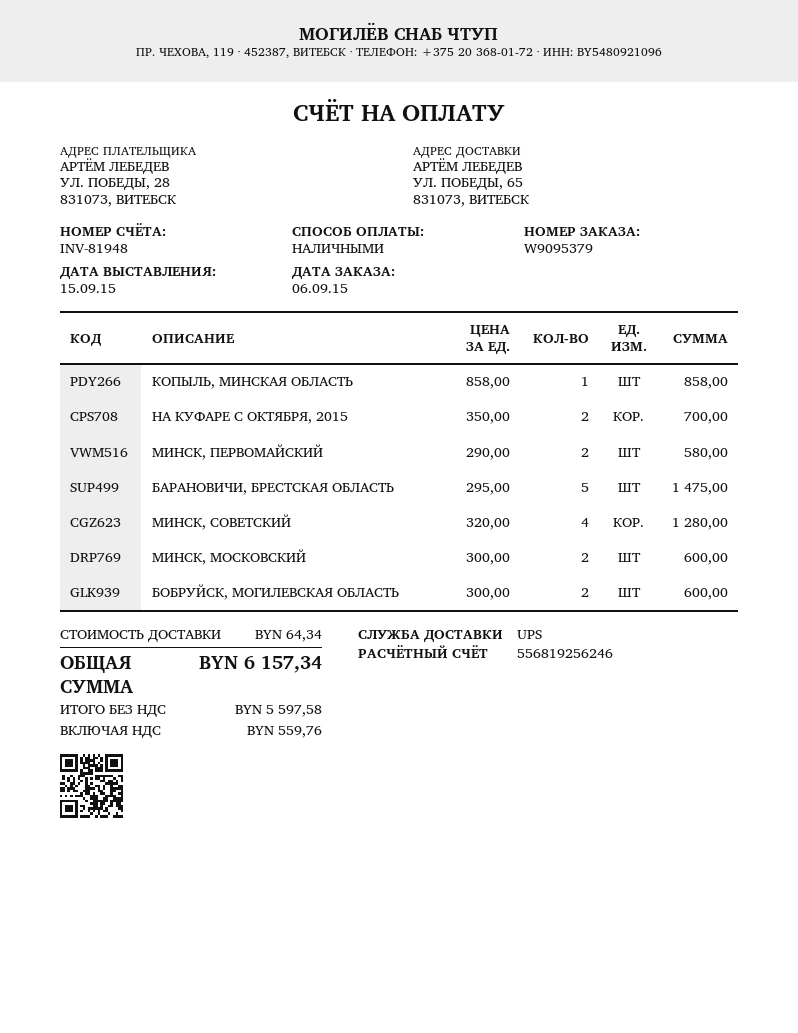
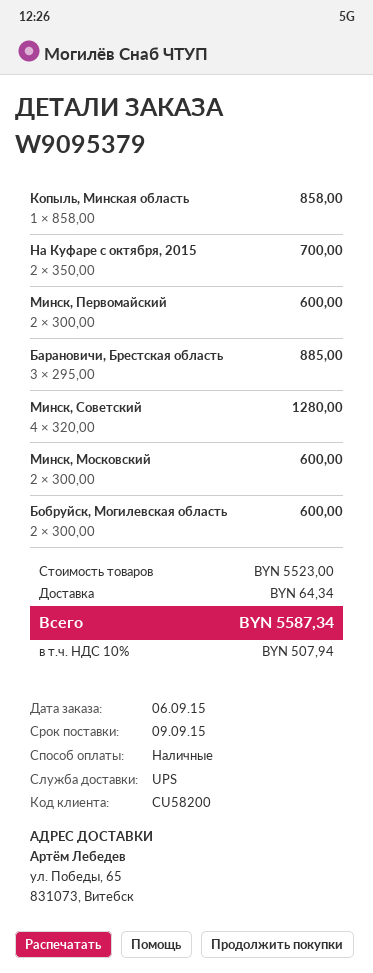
МИНСК, ПЕРВОМАЙСКИЙ: 2 x 290.00 = 580.00 -> 2 x 300.00 = 600.00
БАРАНОВИЧИ, БРЕСТСКАЯ ОБЛАСТЬ: 5 x 295.00 = 1475.00 -> 3 x 295.00 = 885.00
tax: 559.76 -> 507.94
total: 6157.34 -> 5587.34

